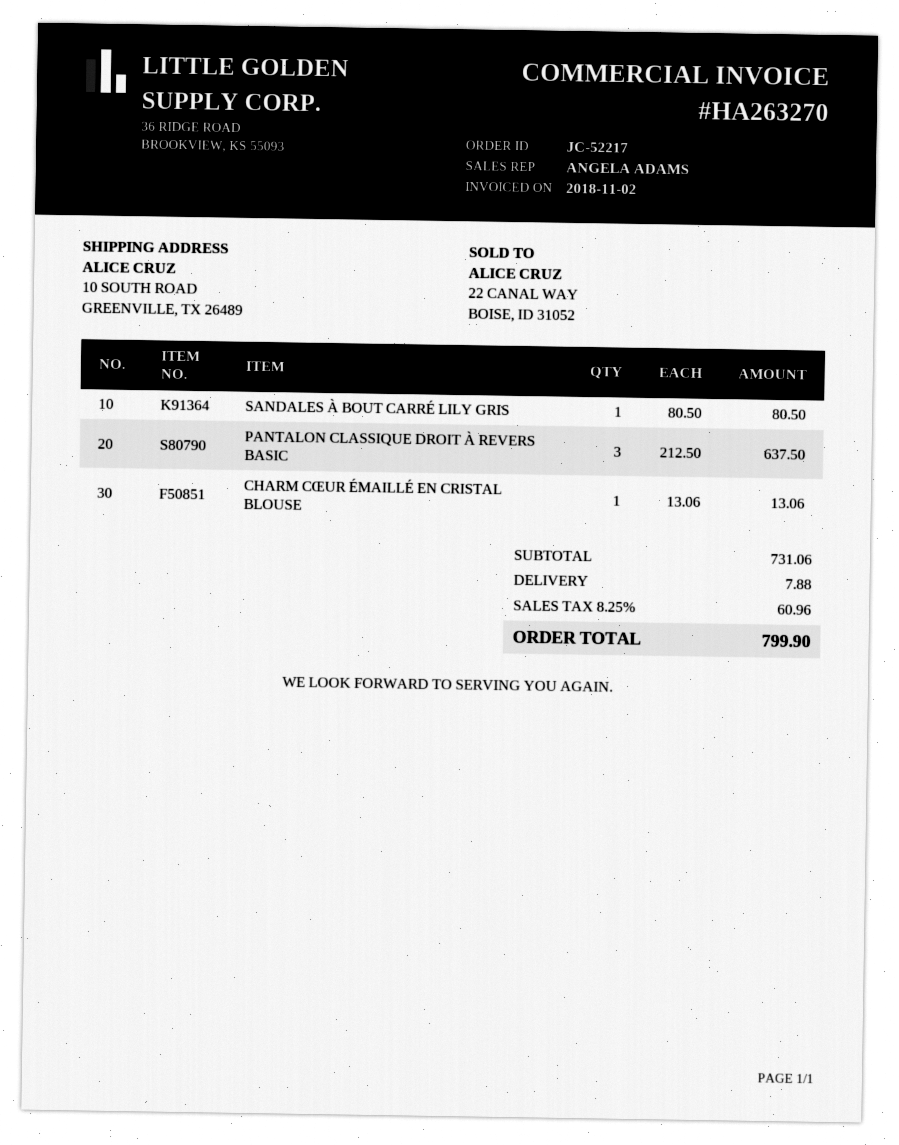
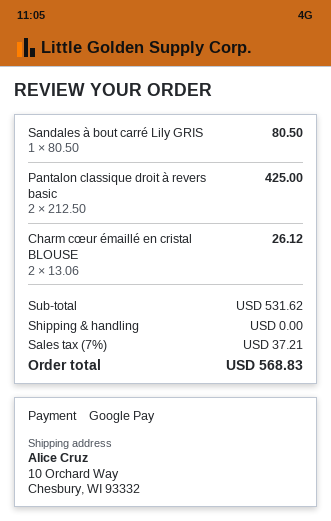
ship to: 10 SOUTH ROAD, GREENVILLE, TX 26489 -> 10 Orchard Way, Chesbury, WI 93332
PANTALON CLASSIQUE DROIT À REVERS BASIC: 3 x 212.50 = 637.50 -> 2 x 212.50 = 425.00
CHARM CŒUR ÉMAILLÉ EN CRISTAL BLOUSE: 1 x 13.06 = 13.06 -> 2 x 13.06 = 26.12
subtotal: 731.06 -> 531.62
shipping: 7.88 -> 0.00
tax: 8.25% = 60.96 -> 7% = 37.21
total: 799.90 -> 568.83

